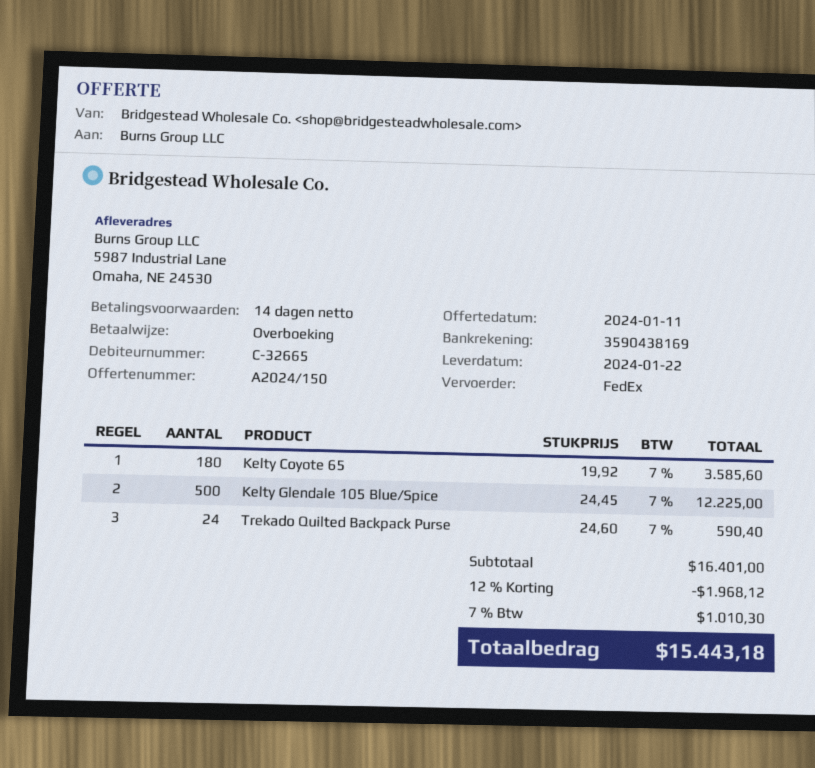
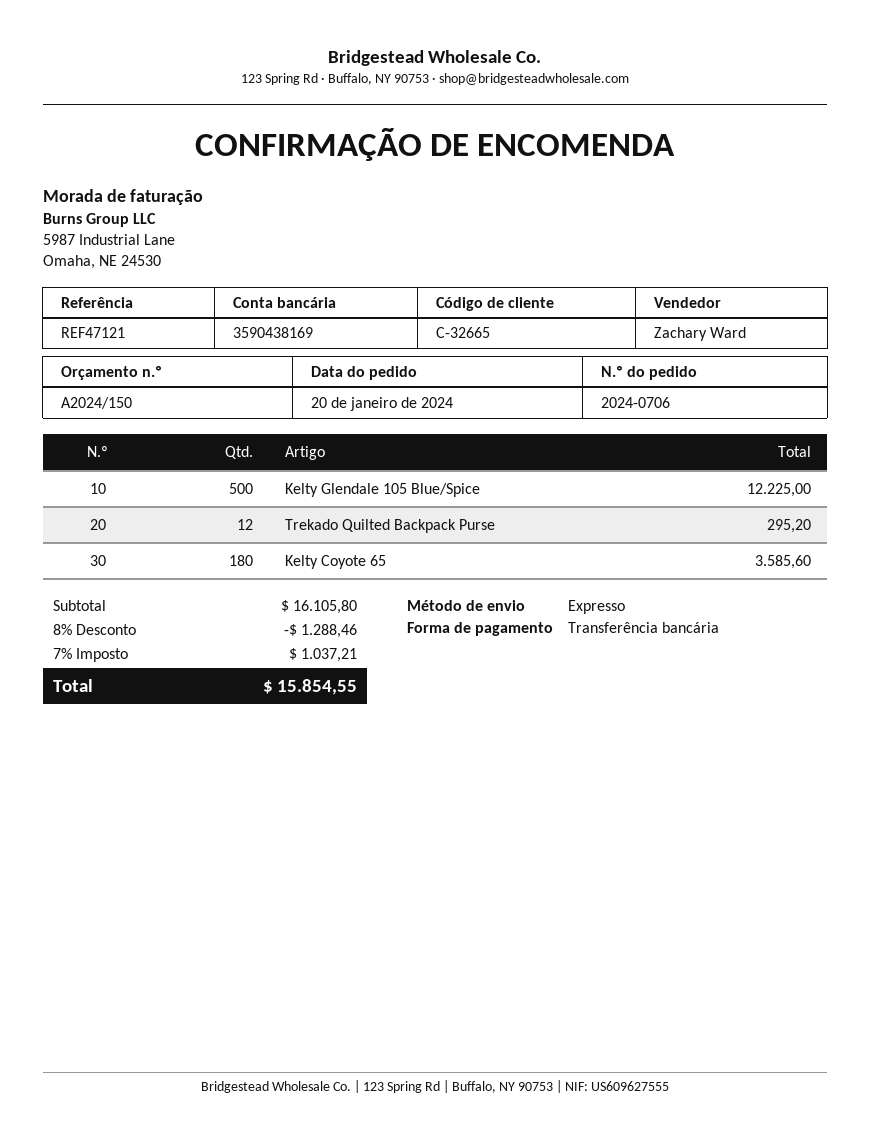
shipping method: FedEx -> express
Trekado Quilted Backpack Purse: 24 for 590.40 -> 12 for 295.20
subtotal: 16401.00 -> 16105.80
discount: 12% = 1968.12 -> 8% = 1288.46
tax: 7% = 1010.30 -> 7% = 1037.21
total: 15443.18 -> 15854.55

